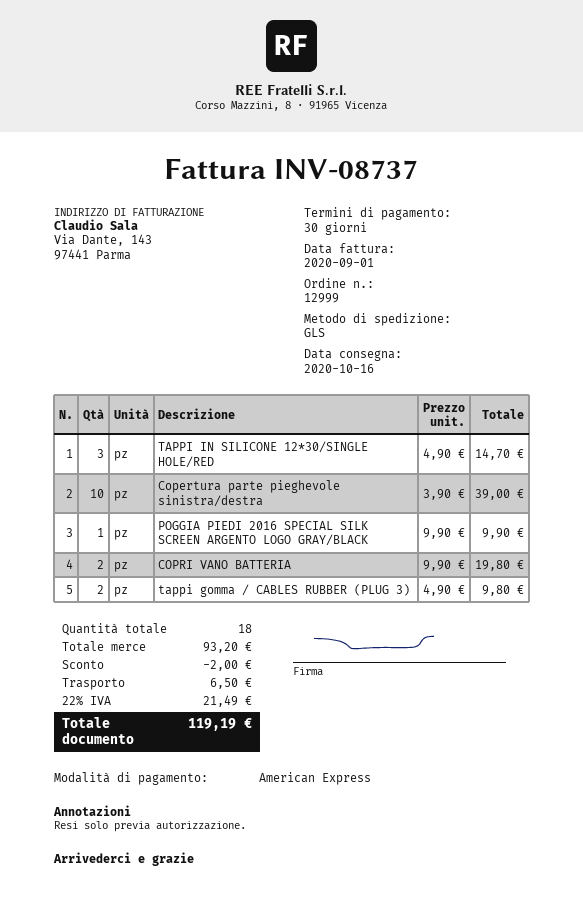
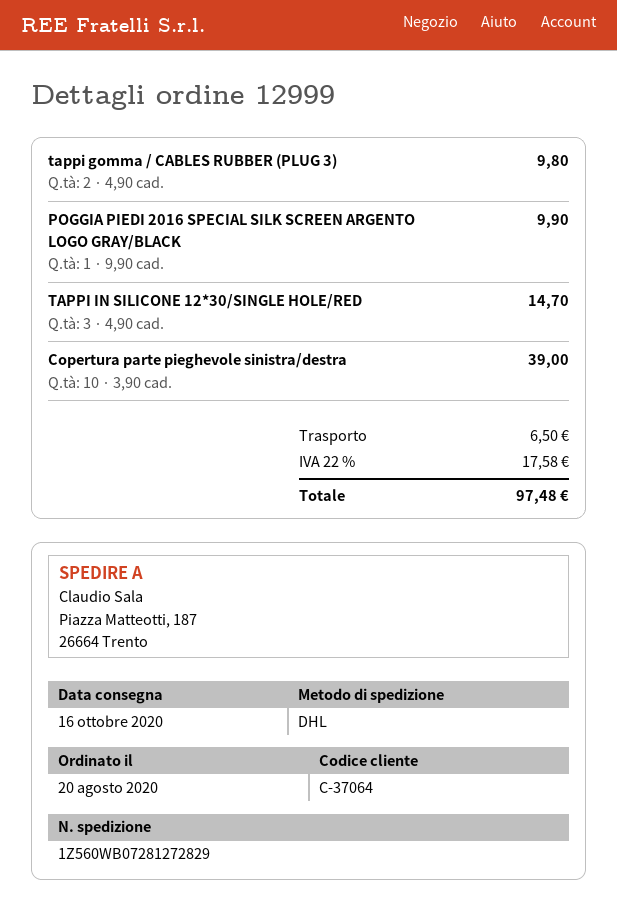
shipping method: GLS -> DHL
COPRI VANO BATTERIA: 2 x 9.90 = 19.80 -> none
discount: 2.00 -> none
tax: 22% = 21.49 -> 22% = 17.58
total: 119.19 -> 97.48

